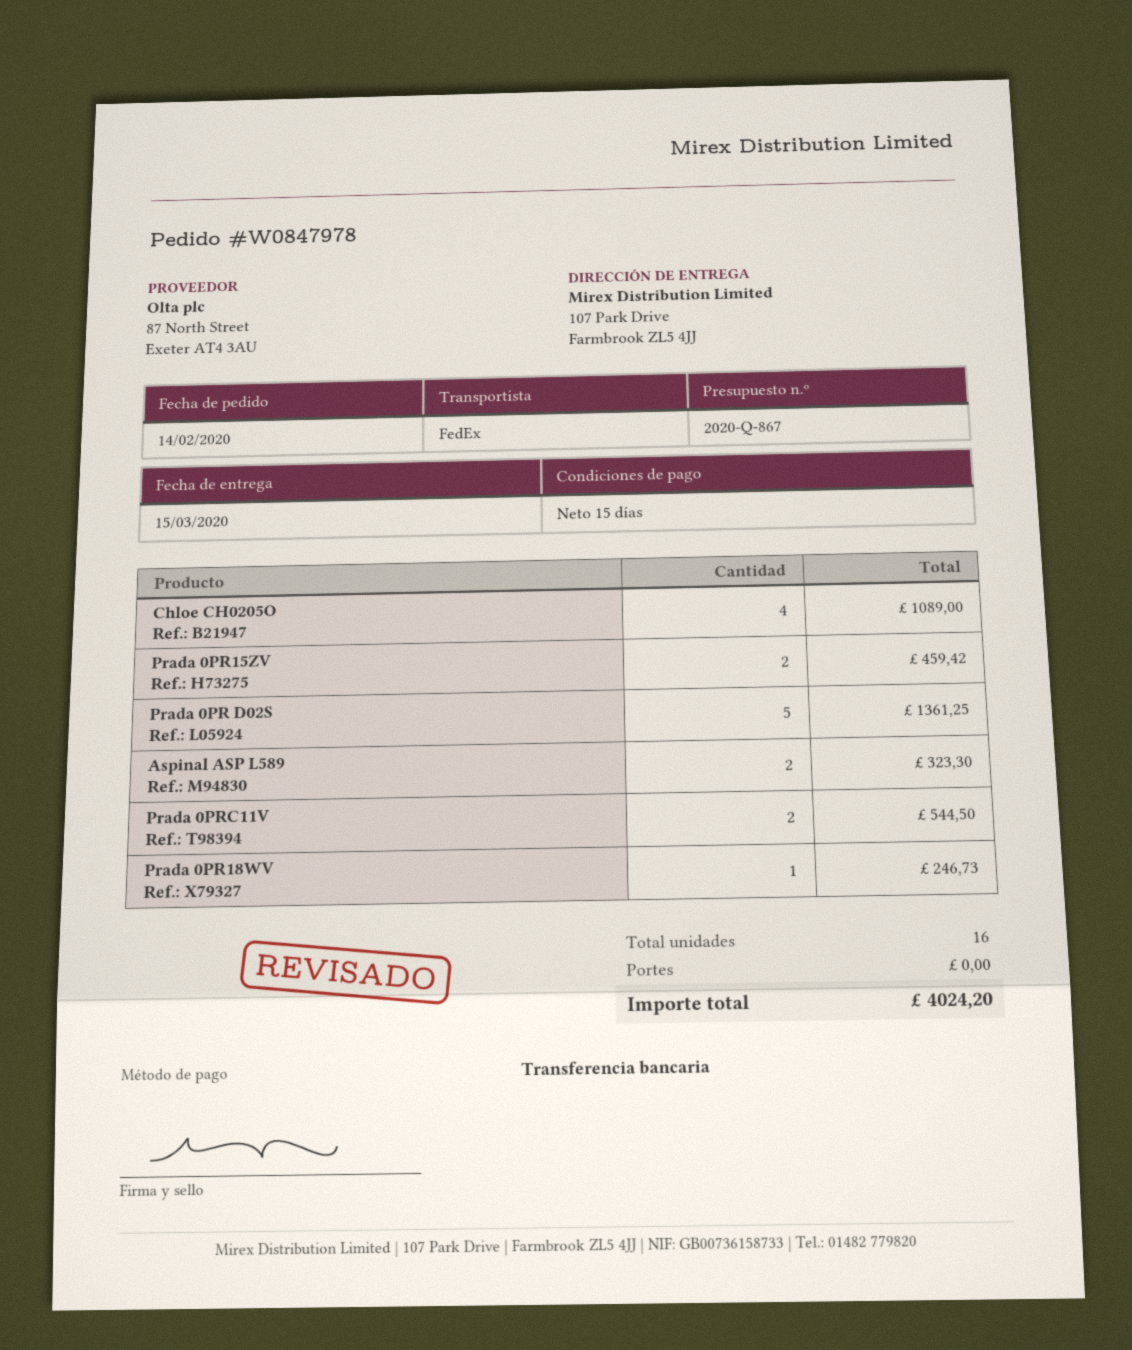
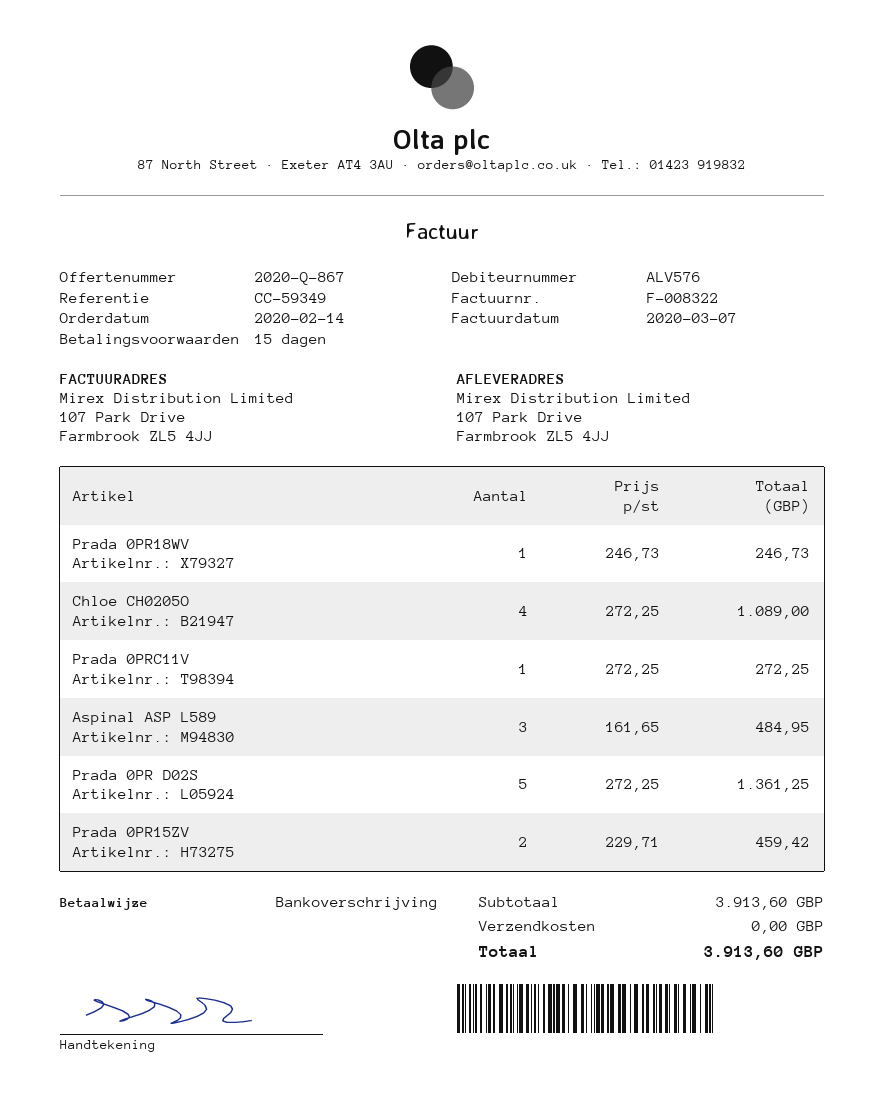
Aspinal ASP L589: 2 for 323.30 -> 3 for 484.95
Prada 0PRC11V: 2 for 544.50 -> 1 for 272.25
total: 4024.20 -> 3913.60

